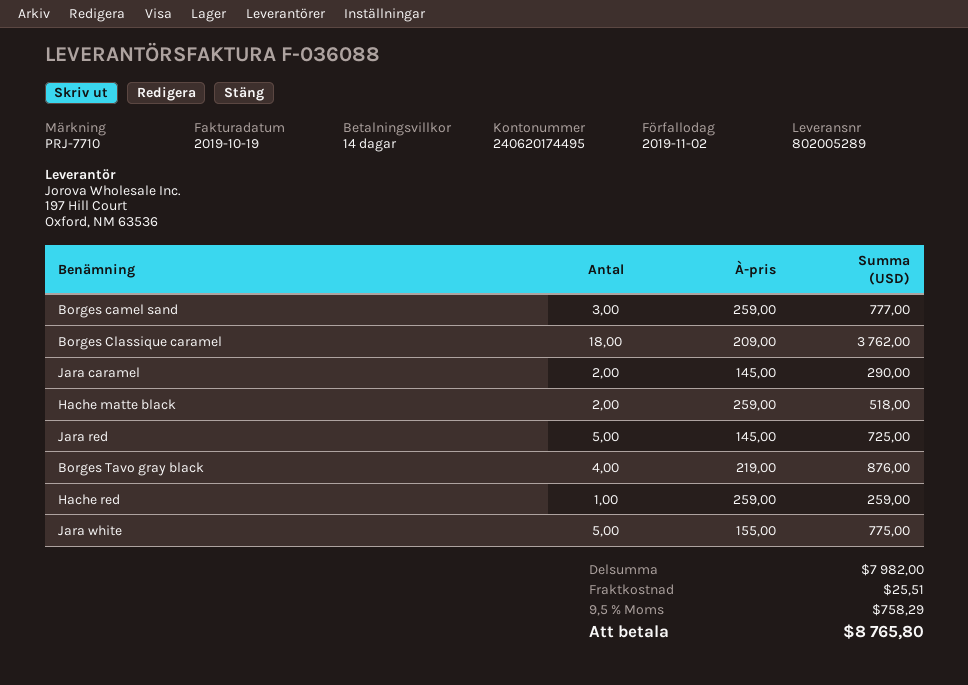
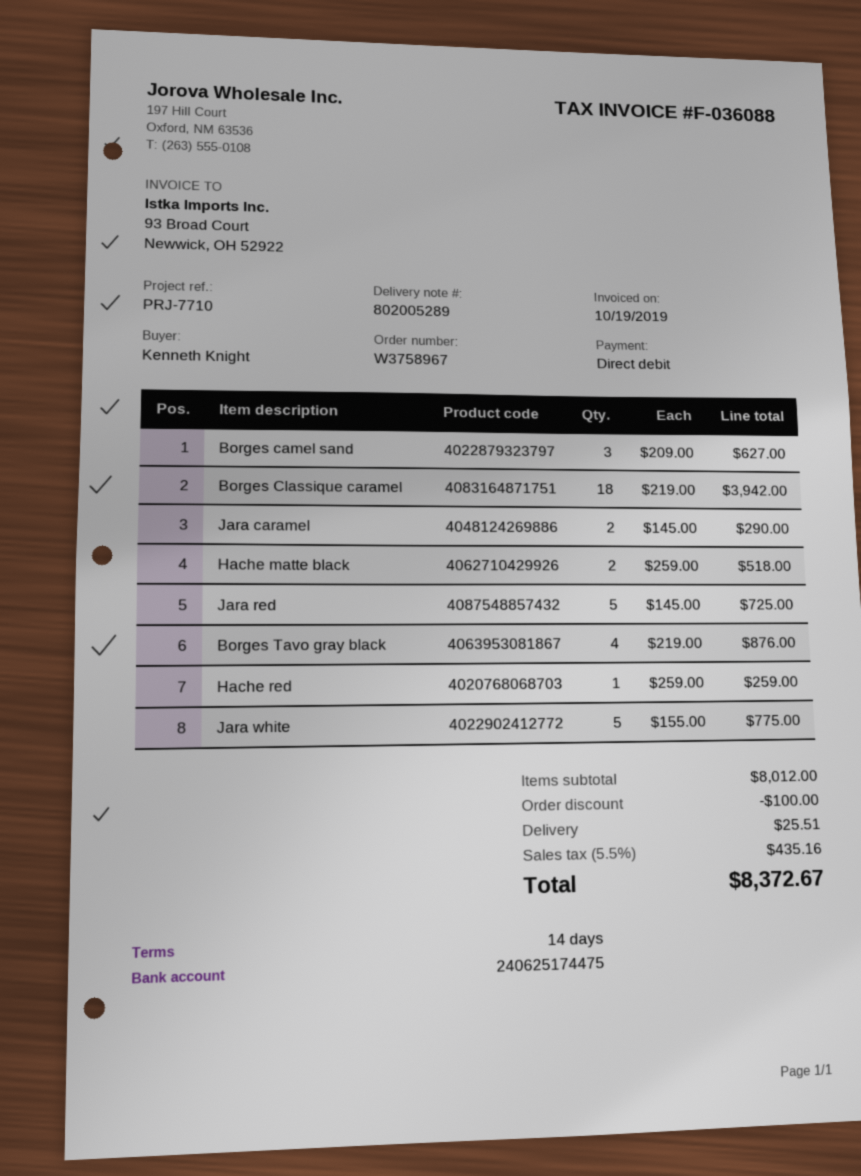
bank account: 240620174495 -> 240625174475
Borges camel sand: 3 x 259.00 = 777.00 -> 3 x 209.00 = 627.00
Borges Classique caramel: 18 x 209.00 = 3762.00 -> 18 x 219.00 = 3942.00
subtotal: 7982.00 -> 8012.00
discount: none -> 100.00
tax: 9.5% = 758.29 -> 5.5% = 435.16
total: 8765.80 -> 8372.67

